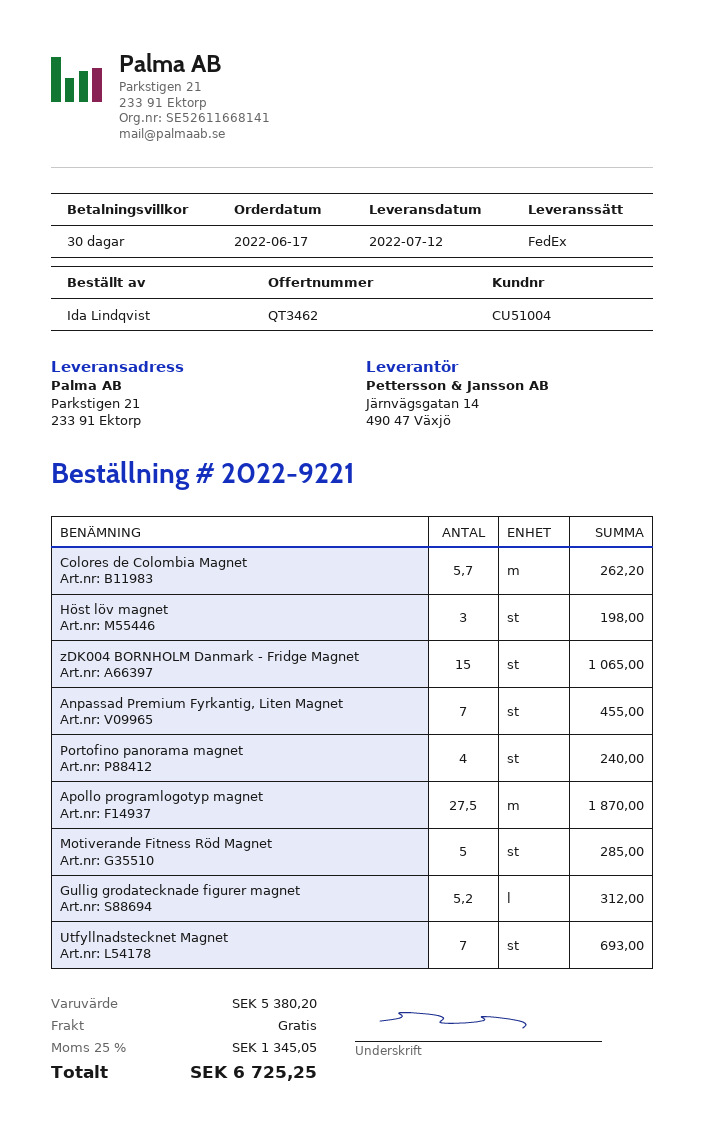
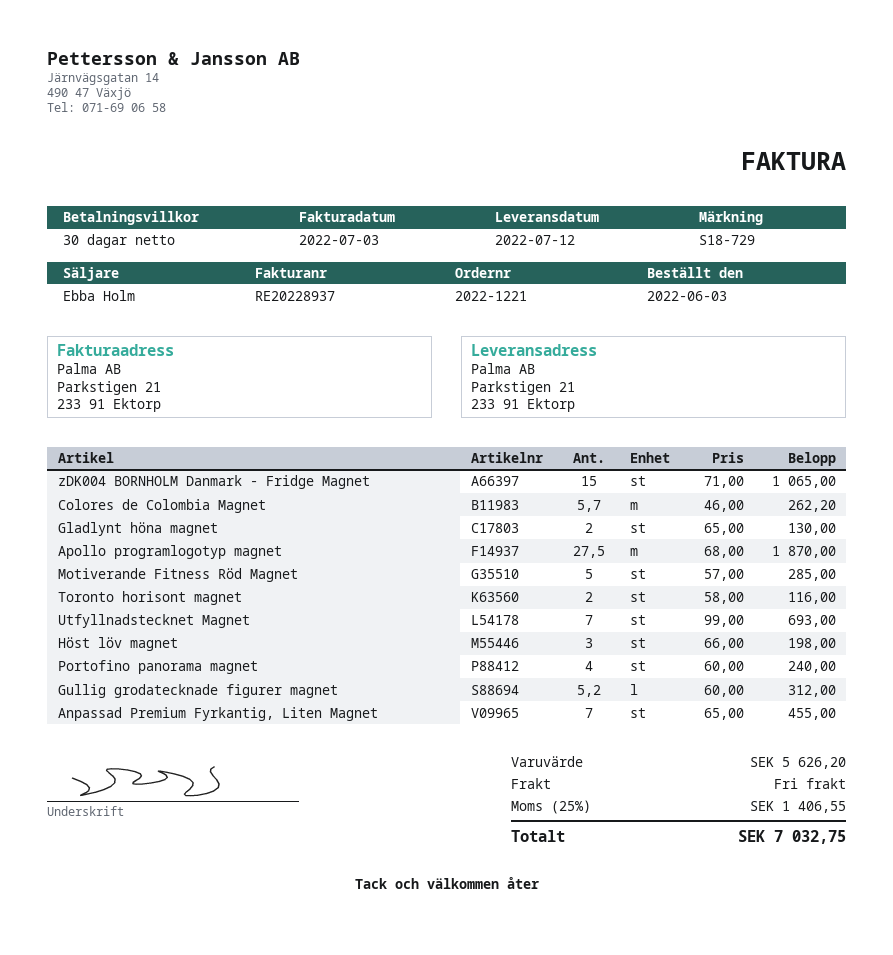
order number: 2022-9221 -> 2022-1221
order date: 2022-06-17 -> 2022-06-03
Gladlynt höna magnet: none -> 2 for 130.00
Toronto horisont magnet: none -> 2 for 116.00
subtotal: 5380.20 -> 5626.20
tax: 25% = 1345.05 -> 25% = 1406.55
total: 6725.25 -> 7032.75

